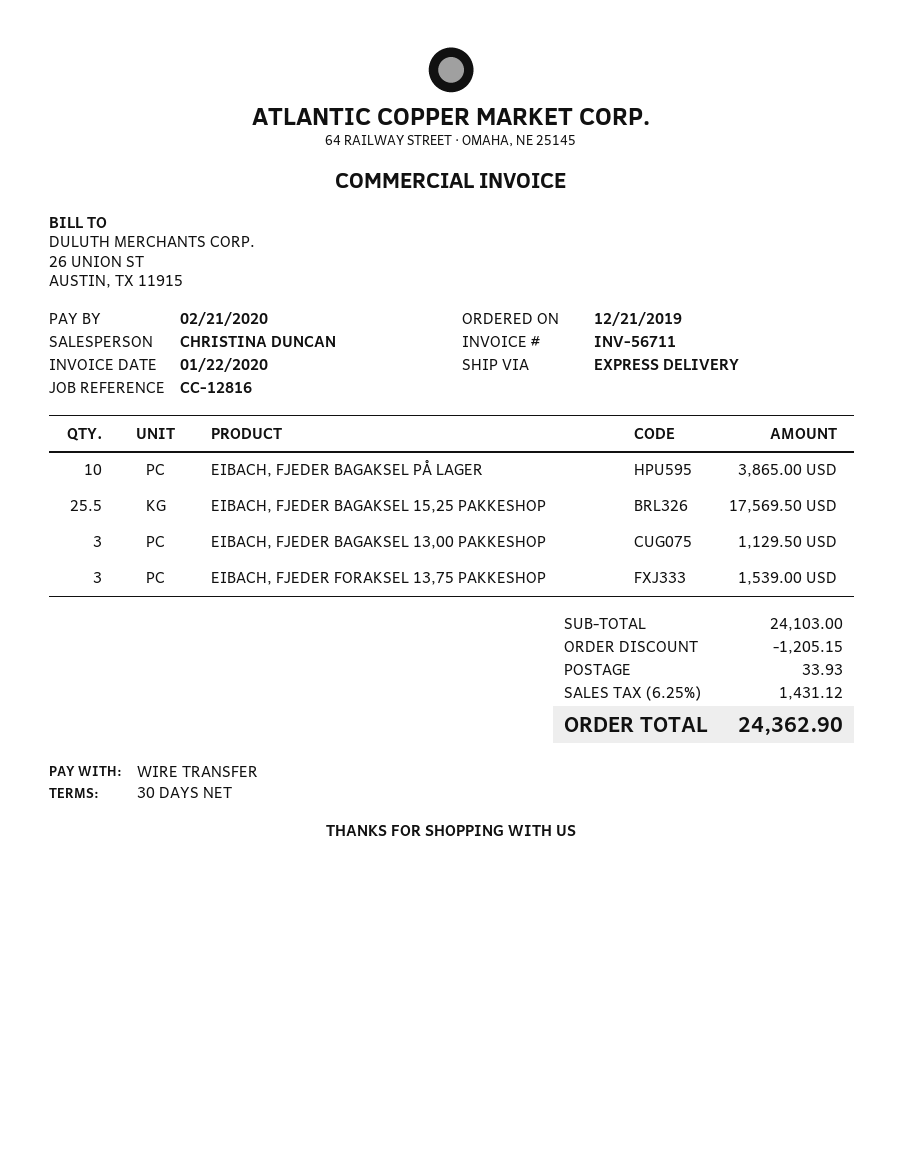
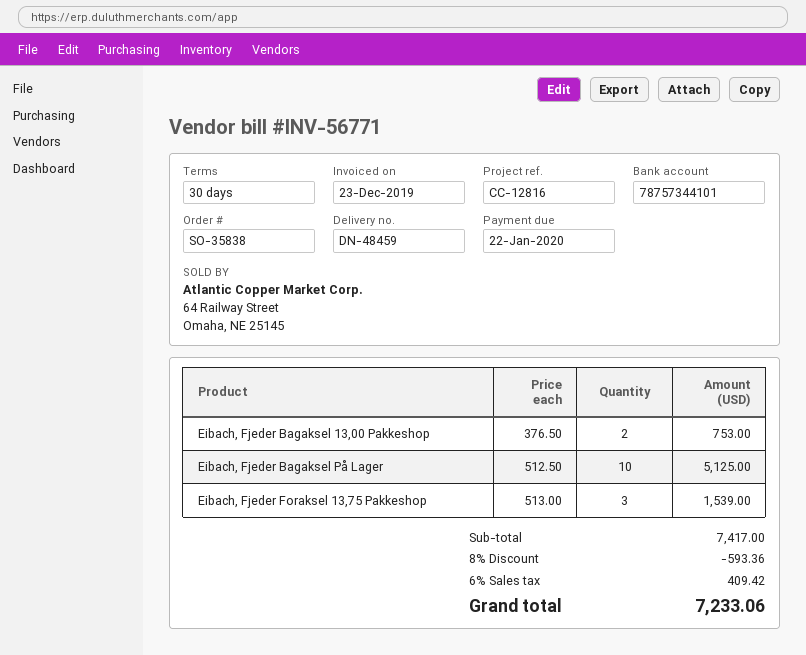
invoice number: INV-56711 -> INV-56771
invoice date: 2020-01-22 -> 2019-12-23
due date: 2020-02-21 -> 2020-01-22
EIBACH, FJEDER BAGAKSEL PÅ LAGER: 10 for 3865.00 -> 10 for 5125.00
EIBACH, FJEDER BAGAKSEL 15,25 PAKKESHOP: 25.5 for 17569.50 -> none
EIBACH, FJEDER BAGAKSEL 13,00 PAKKESHOP: 3 for 1129.50 -> 2 for 753.00
subtotal: 24103.00 -> 7417.00
discount: 1205.15 -> 593.36
shipping: 33.93 -> none
tax: 6.25% = 1431.12 -> 6% = 409.42
total: 24362.90 -> 7233.06

